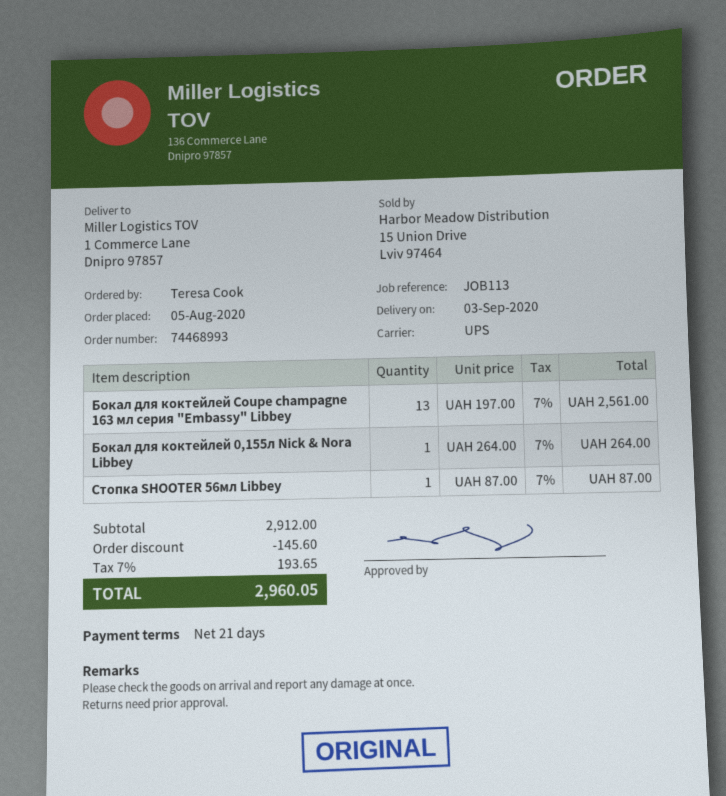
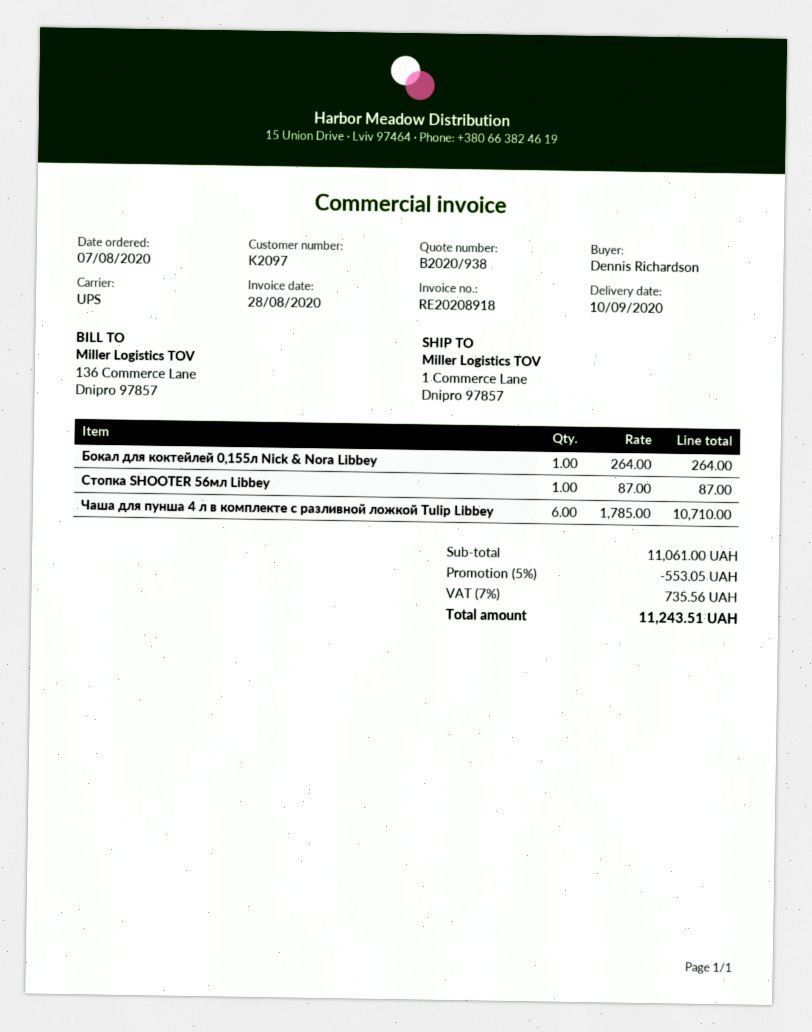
order date: 2020-08-05 -> 2020-08-07
delivery date: 2020-09-03 -> 2020-09-10
ordered by: Teresa Cook -> Dennis Richardson
Бокал для коктейлей Coupe champagne 163 мл серия "Embassy" Libbey: 13 x 197.00 = 2561.00 -> none
Чаша для пунша 4 л в комплекте с разливной ложкой Tulip Libbey: none -> 6 x 1785.00 = 10710.00
subtotal: 2912.00 -> 11061.00
discount: 145.60 -> 553.05
tax: 7% = 193.65 -> 7% = 735.56
total: 2960.05 -> 11243.51

